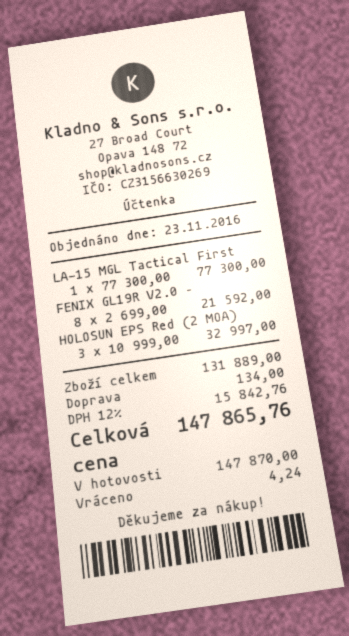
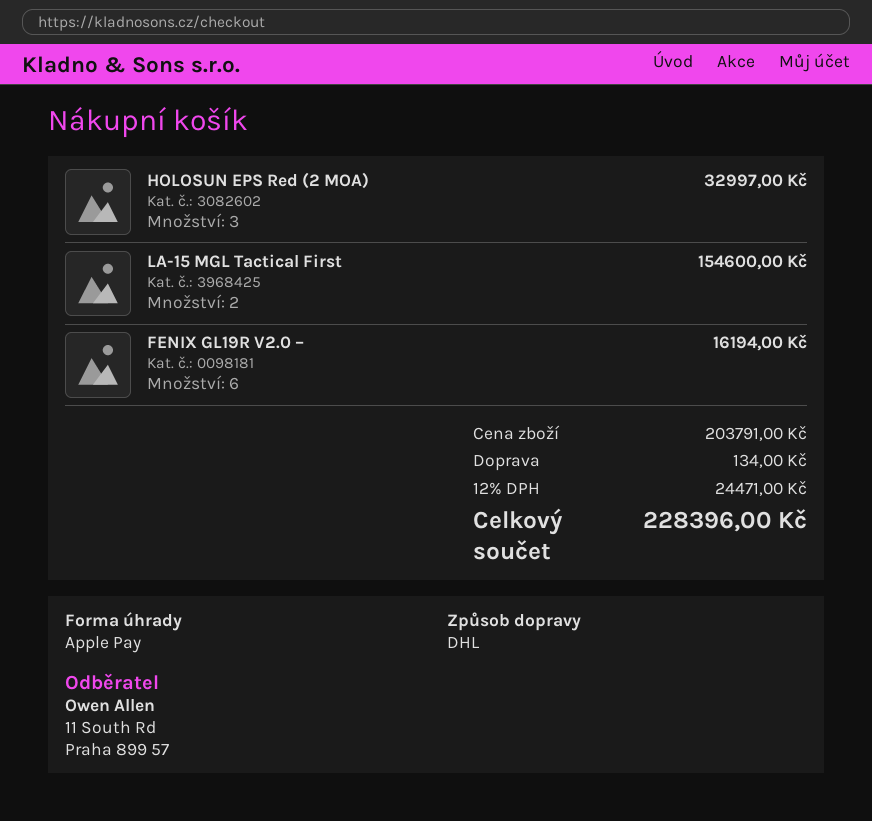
payment method: cash -> Apple Pay
LA-15 MGL Tactical First: 1 for 77300.00 -> 2 for 154600.00
FENIX GL19R V2.0 –: 8 for 21592.00 -> 6 for 16194.00
subtotal: 131889.00 -> 203791.00
tax: 12% = 15842.76 -> 12% = 24471.00
total: 147865.76 -> 228396.00

